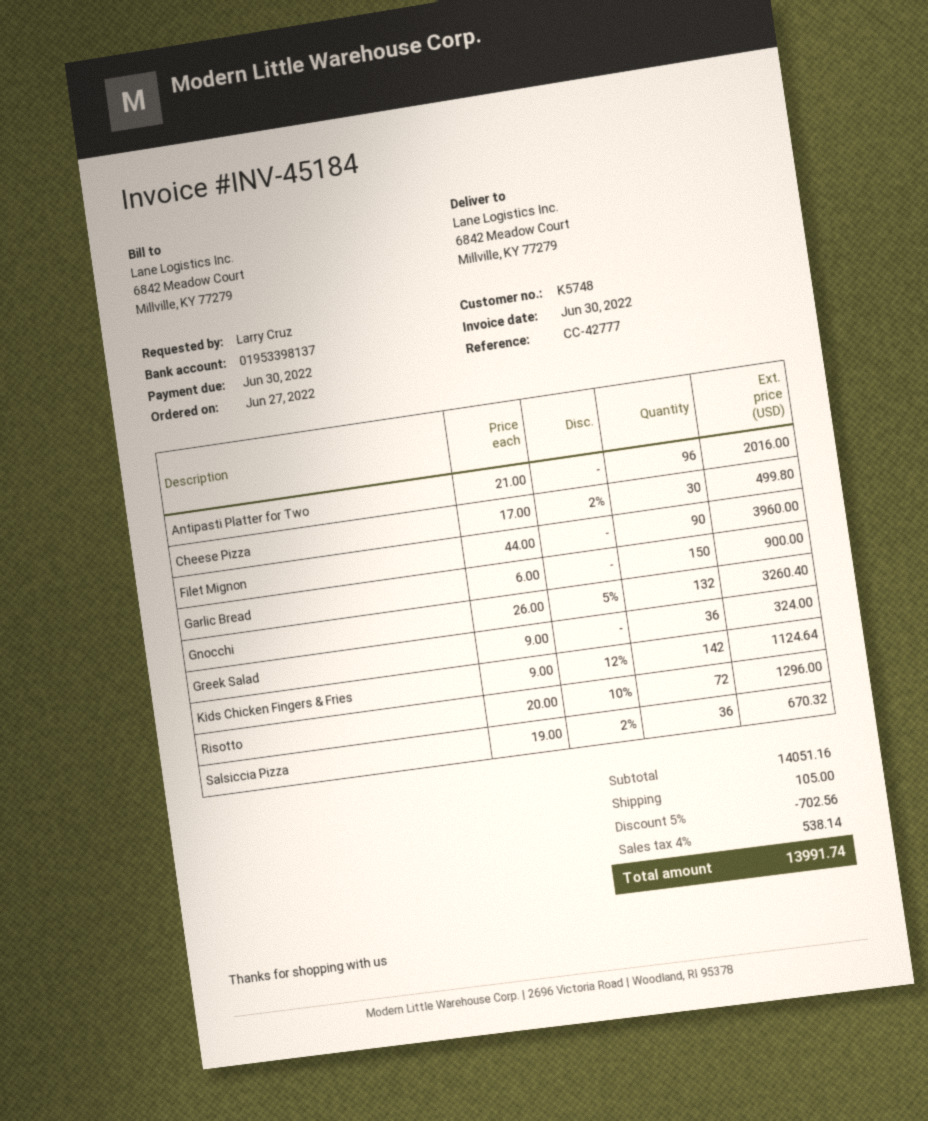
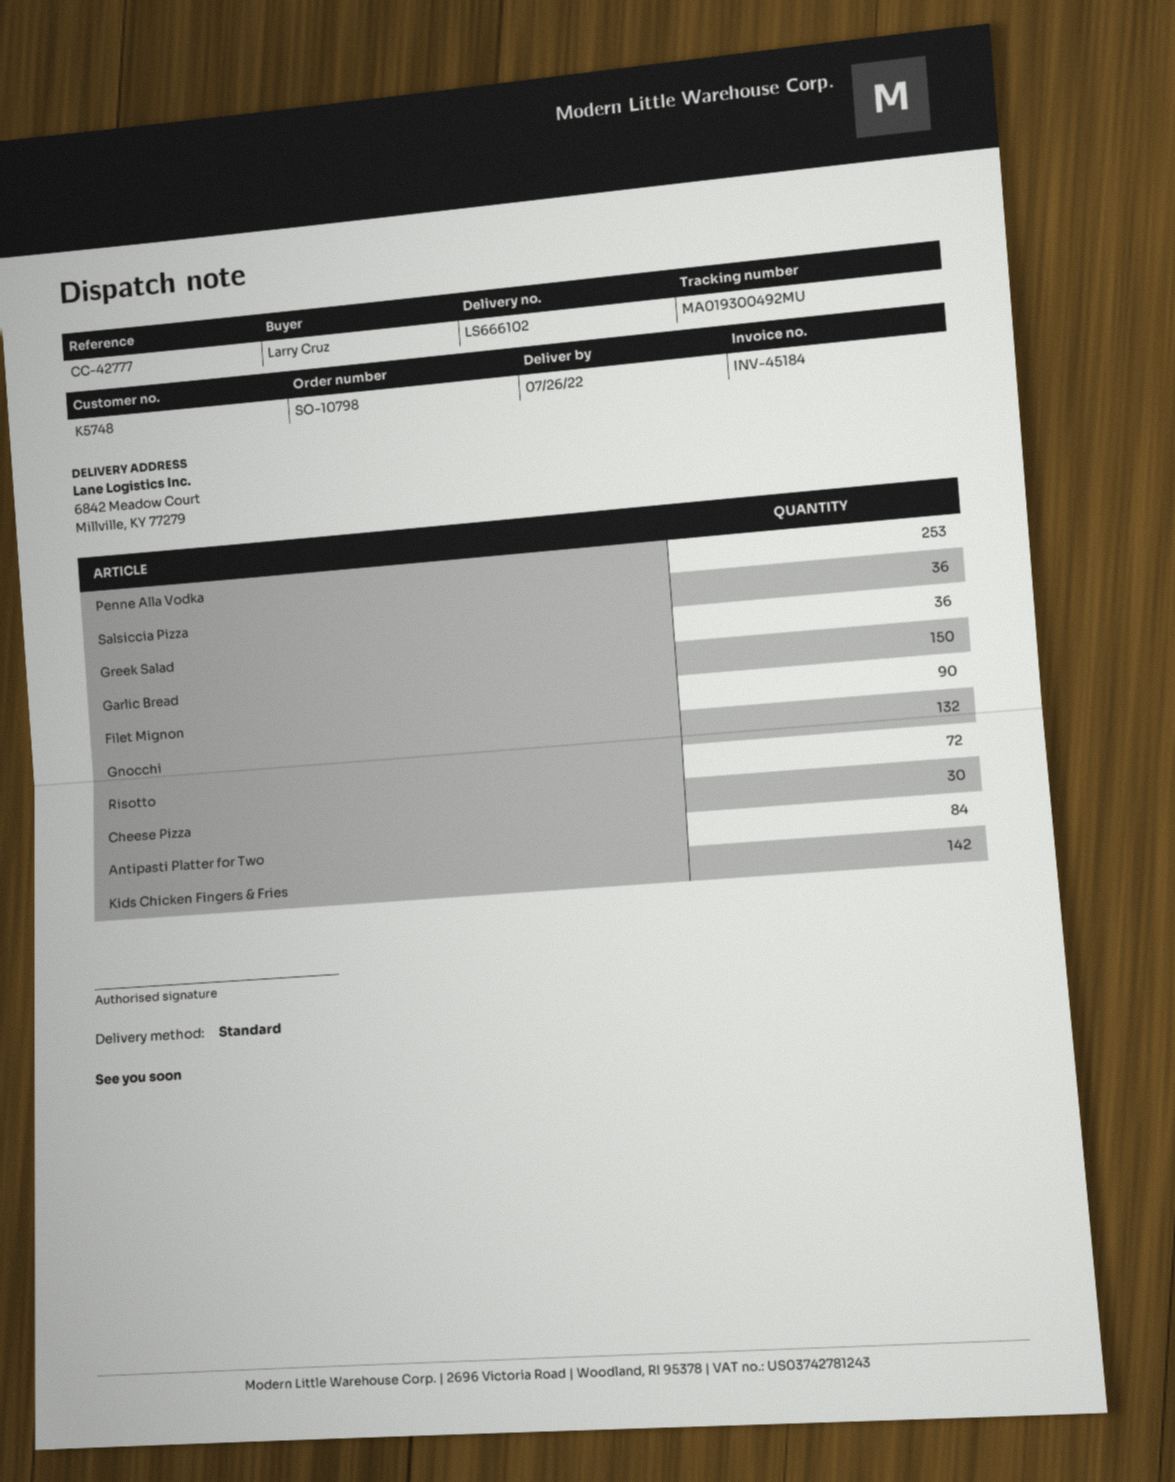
Antipasti Platter for Two: 96 -> 84
Penne Alla Vodka: none -> 253

